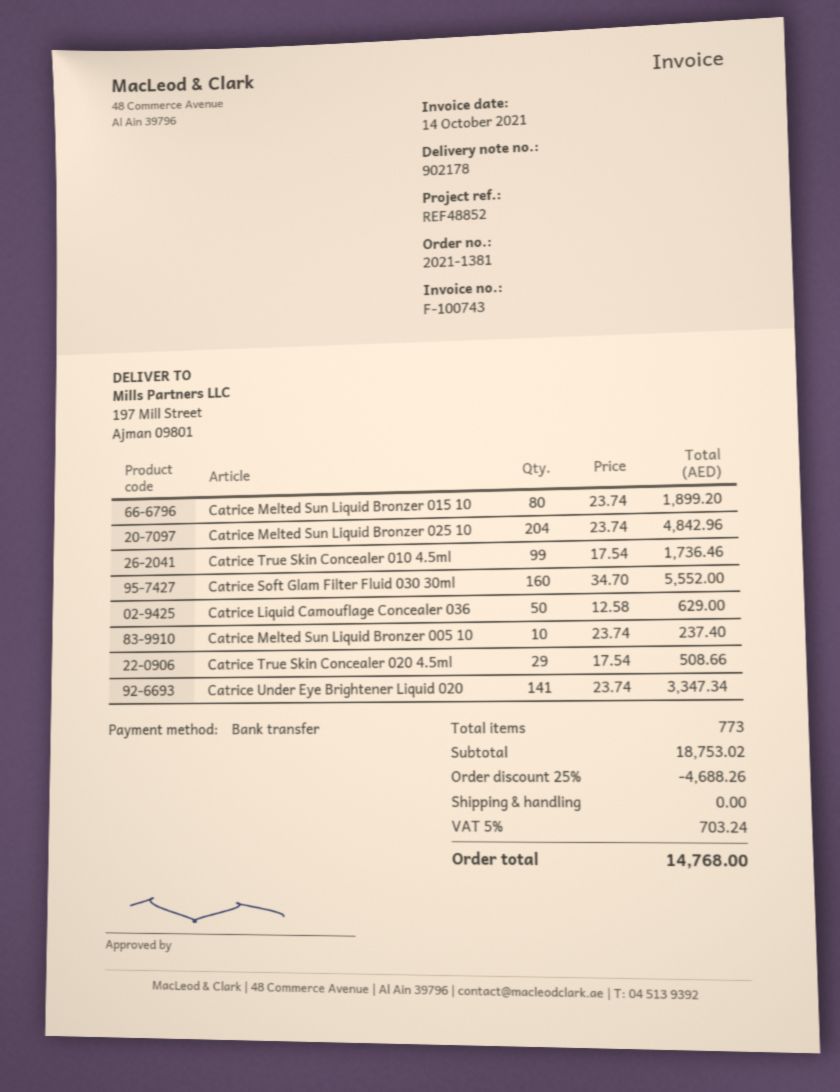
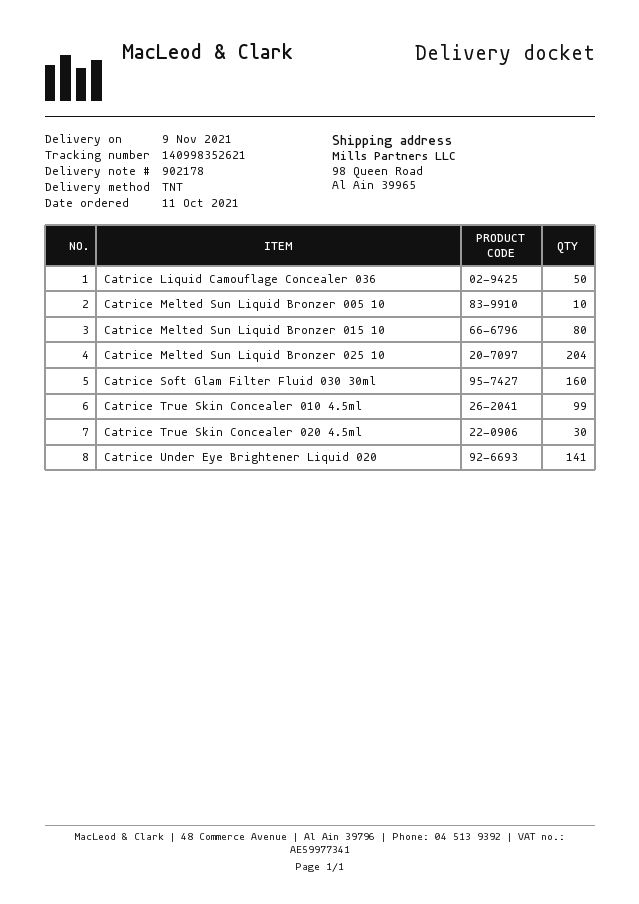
ship to: 197 Mill Street, Ajman 09801 -> 98 Queen Road, Al Ain 39965
Catrice True Skin Concealer 020 4.5ml: 29 -> 30

